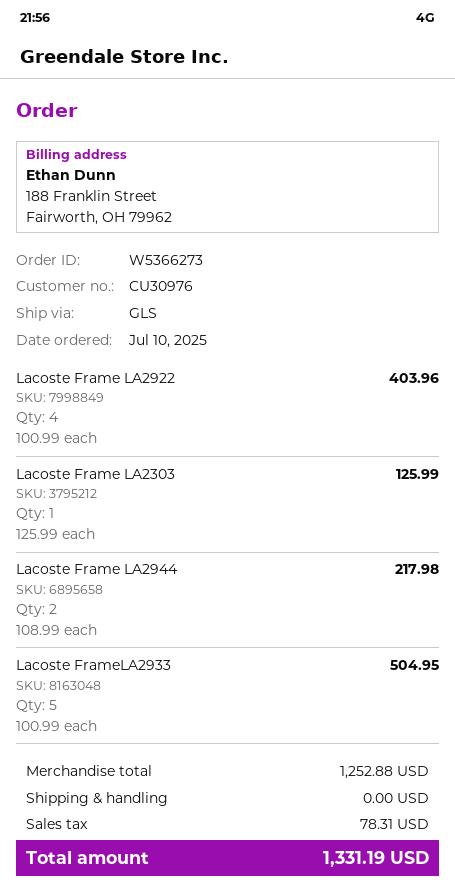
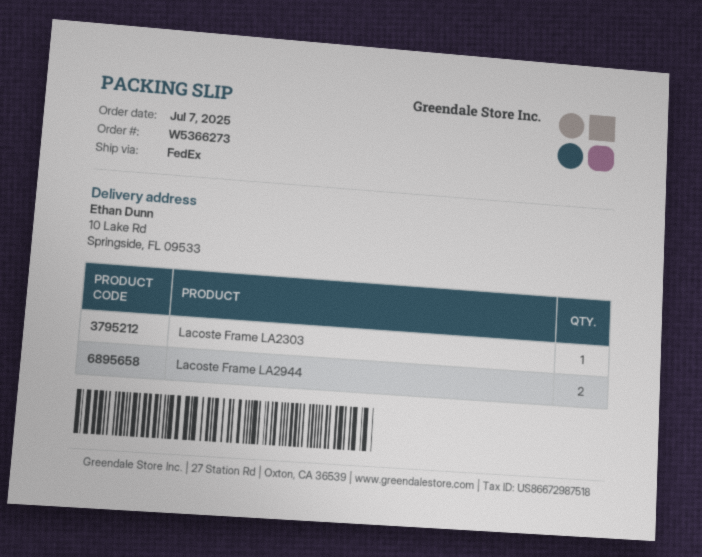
order date: 2025-07-10 -> 2025-07-07
shipping method: GLS -> FedEx
Lacoste Frame LA2922: 4 -> none
Lacoste FrameLA2933: 5 -> none

